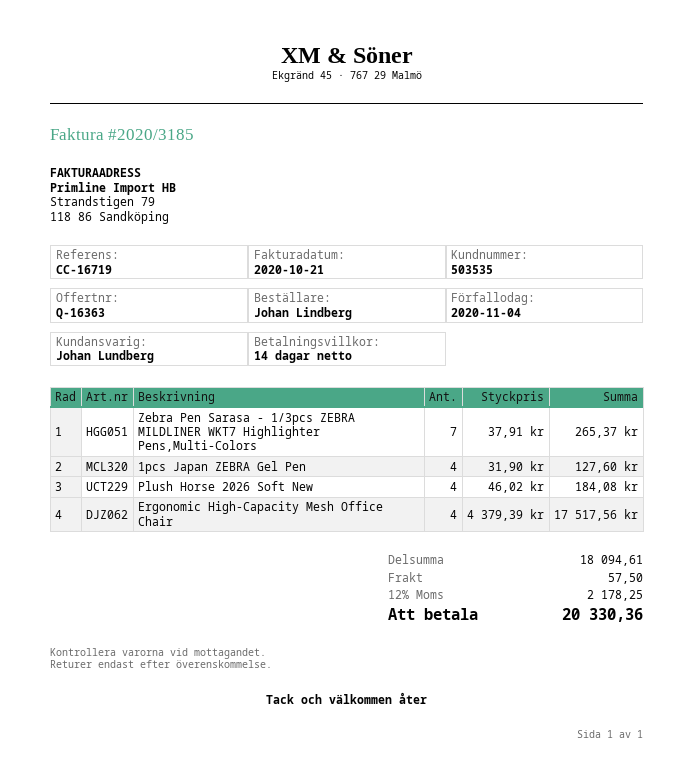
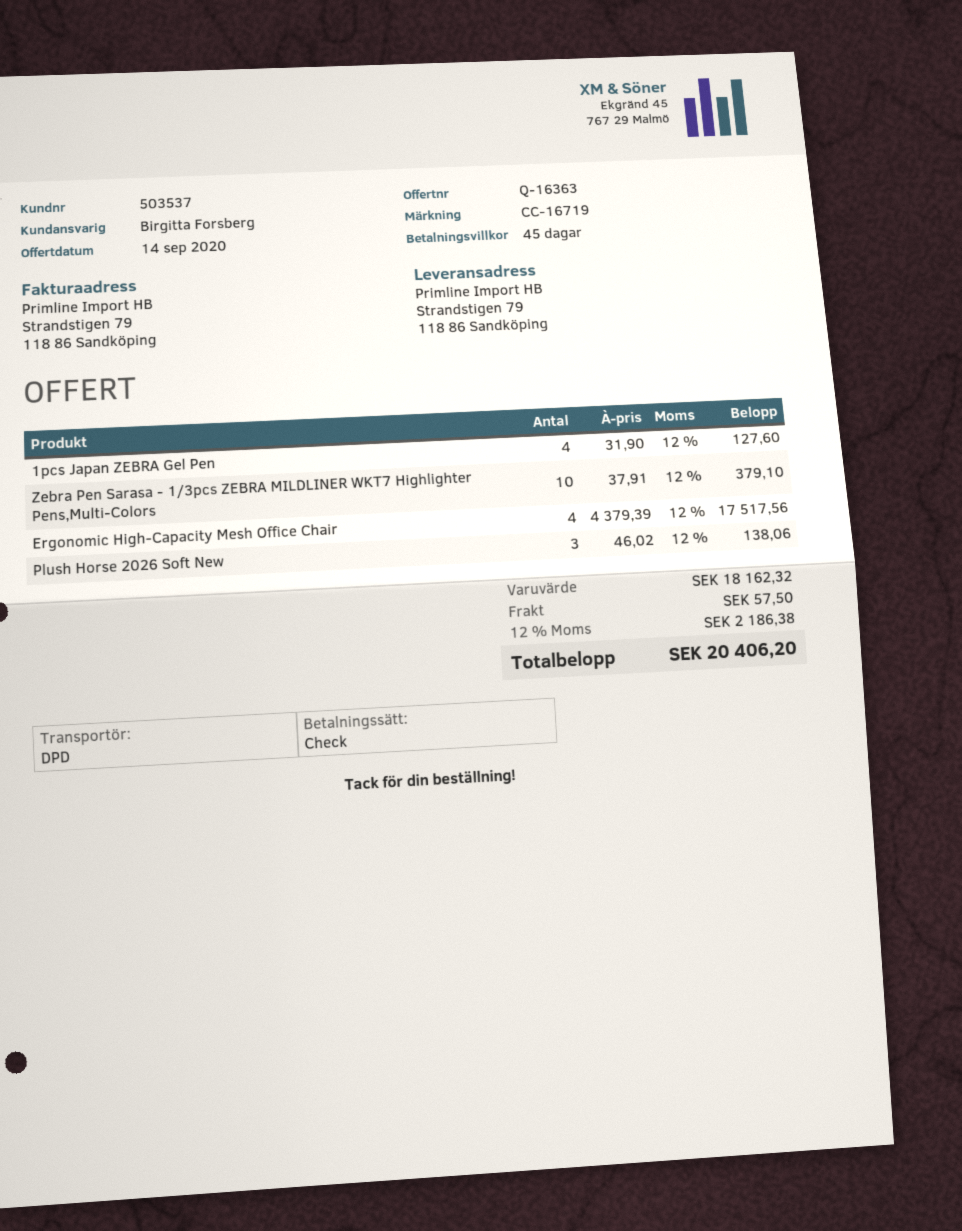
payment terms: 14 days -> 45 days
customer number: 503535 -> 503537
sales rep: Johan Lundberg -> Birgitta Forsberg
Zebra Pen Sarasa - 1/3pcs ZEBRA MILDLINER WKT7 Highlighter Pens,Multi-Colors: 7 x 37.91 = 265.37 -> 10 x 37.91 = 379.10
Plush Horse 2026 Soft New: 4 x 46.02 = 184.08 -> 3 x 46.02 = 138.06
subtotal: 18094.61 -> 18162.32
tax: 12% = 2178.25 -> 12% = 2186.38
total: 20330.36 -> 20406.20

